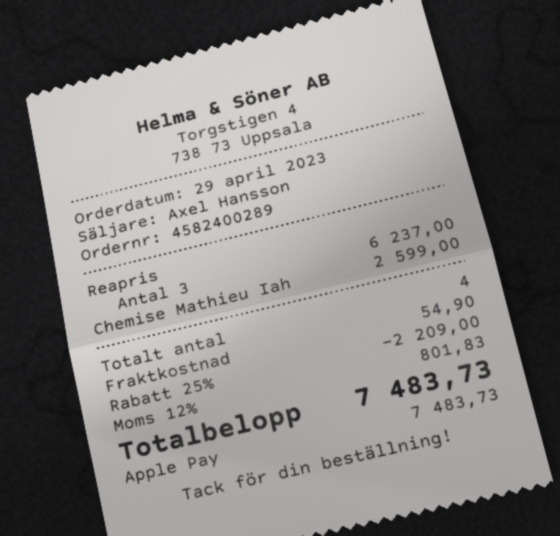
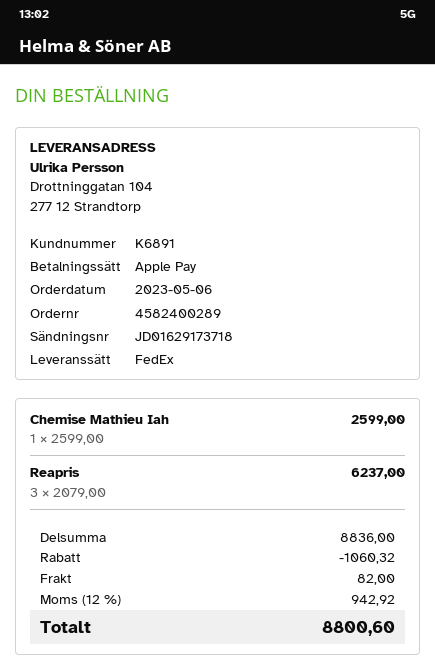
order date: 2023-04-29 -> 2023-05-06
discount: 2209.00 -> 1060.32
shipping: 54.90 -> 82.00
tax: 12% = 801.83 -> 12% = 942.92
total: 7483.73 -> 8800.60

